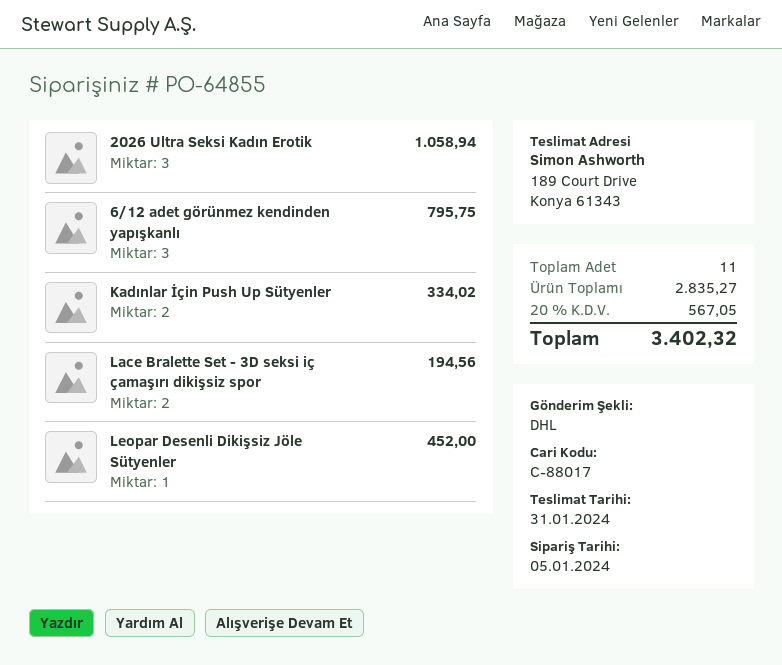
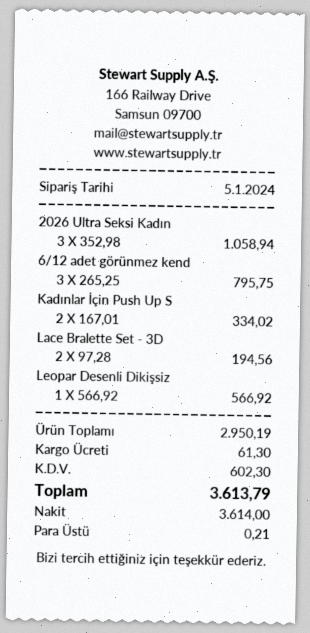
Leopar Desenli Dikişsiz Jöle Sütyenler: 1 for 452.00 -> 1 for 566.92
subtotal: 2835.27 -> 2950.19
shipping: none -> 61.30
tax: 567.05 -> 602.30
total: 3402.32 -> 3613.79

